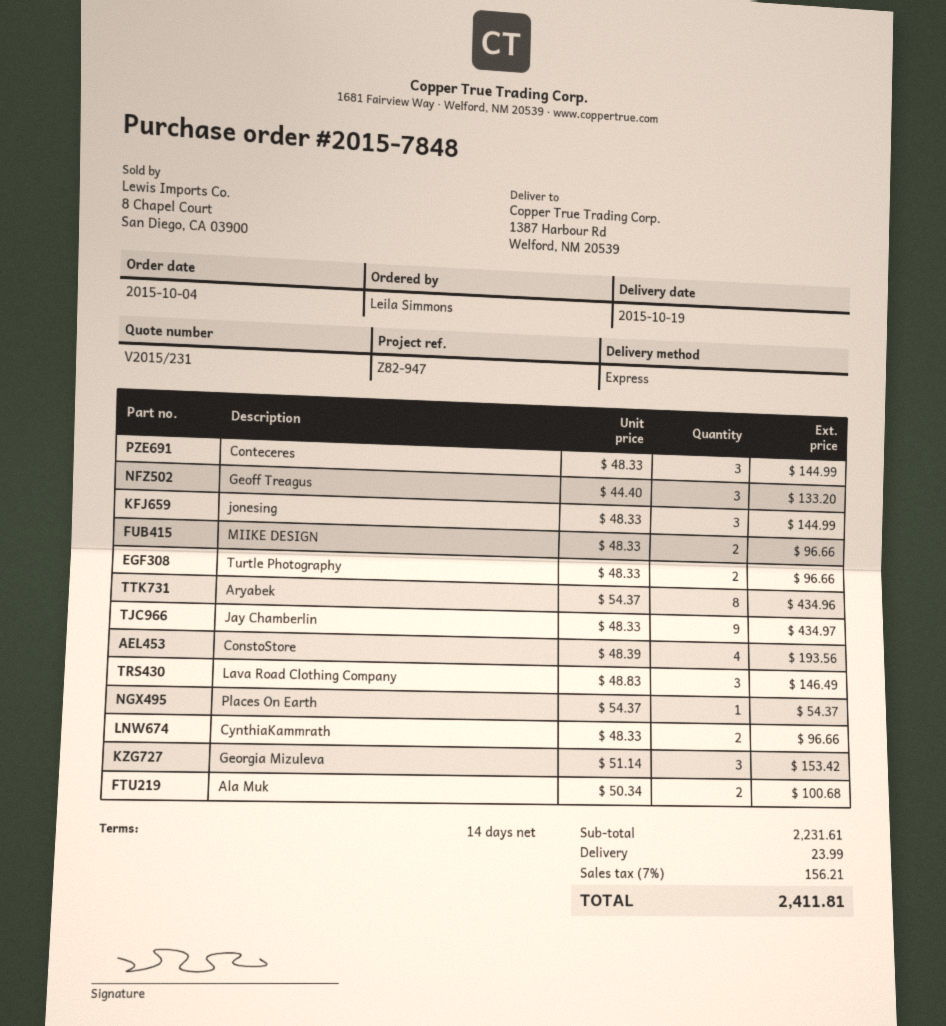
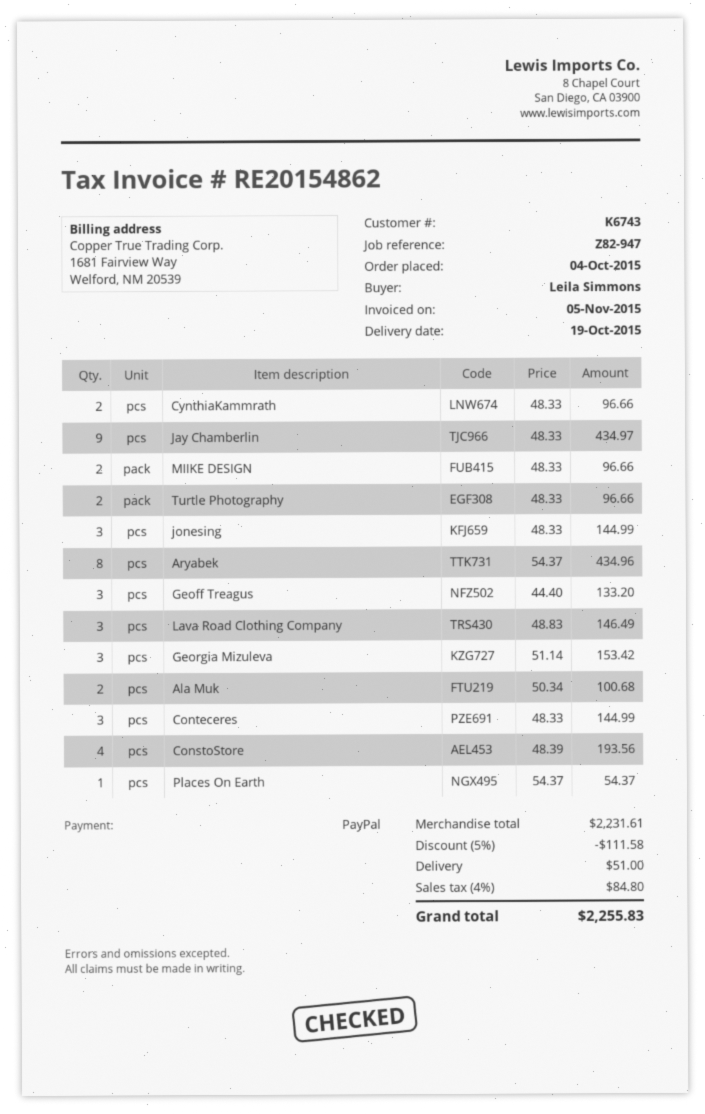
discount: none -> 5% = 111.58
shipping: 23.99 -> 51.00
tax: 7% = 156.21 -> 4% = 84.80
total: 2411.81 -> 2255.83

